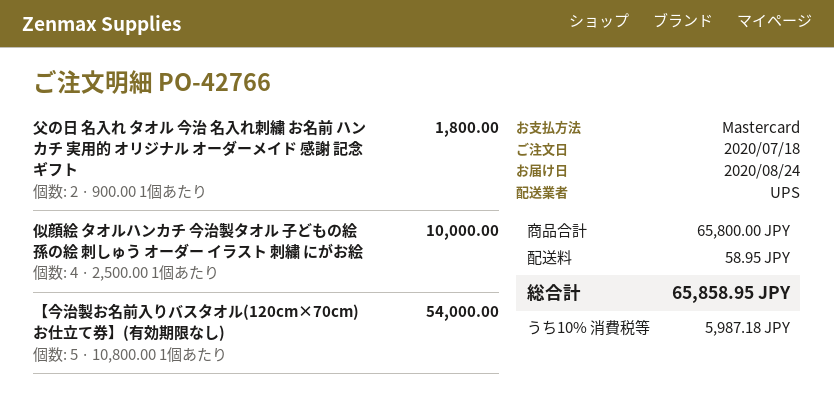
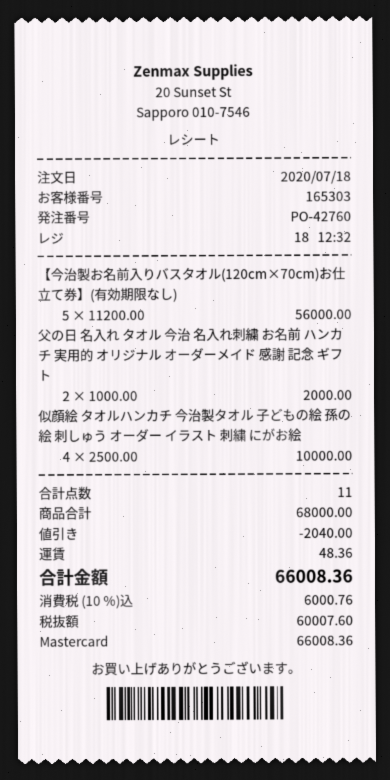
order number: PO-42766 -> PO-42760
父の日 名入れ タオル 今治 名入れ刺繍 お名前 ハンカチ 実用的 オリジナル オーダーメイド 感謝 記念 ギフト: 2 x 900.00 = 1800.00 -> 2 x 1000.00 = 2000.00
【今治製お名前入りバスタオル(120cm×70cm)お仕立て券】(有効期限なし): 5 x 10800.00 = 54000.00 -> 5 x 11200.00 = 56000.00
subtotal: 65800.00 -> 68000.00
discount: none -> 2040.00
shipping: 58.95 -> 48.36
tax: 10% = 5987.18 -> 10% = 6000.76
total: 65858.95 -> 66008.36

